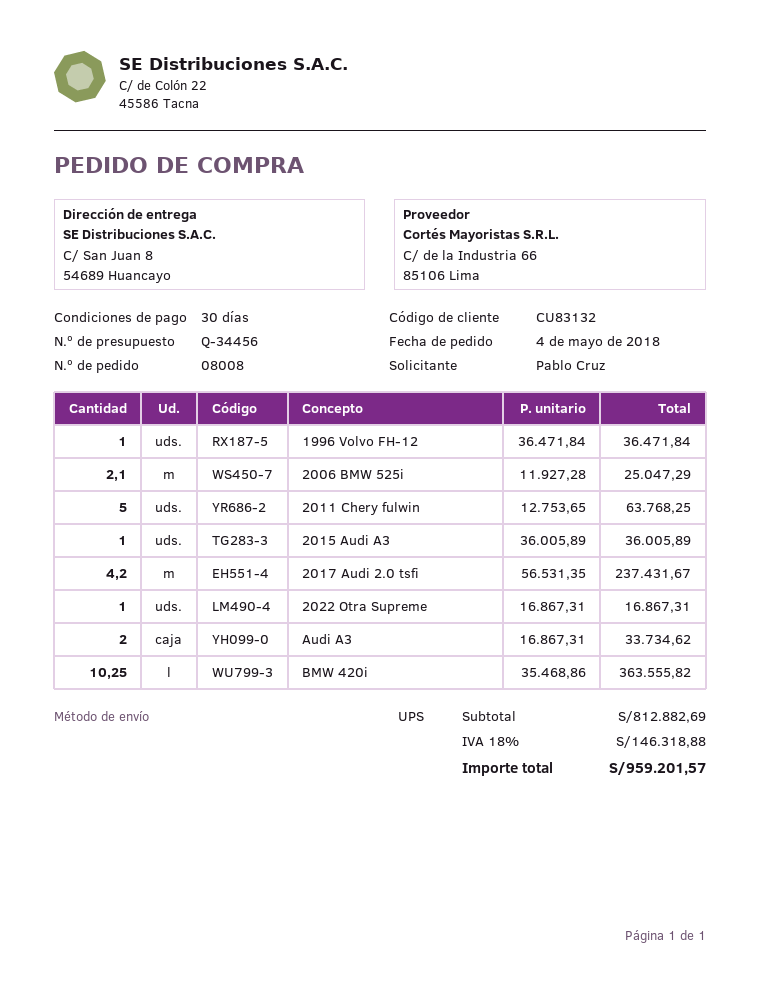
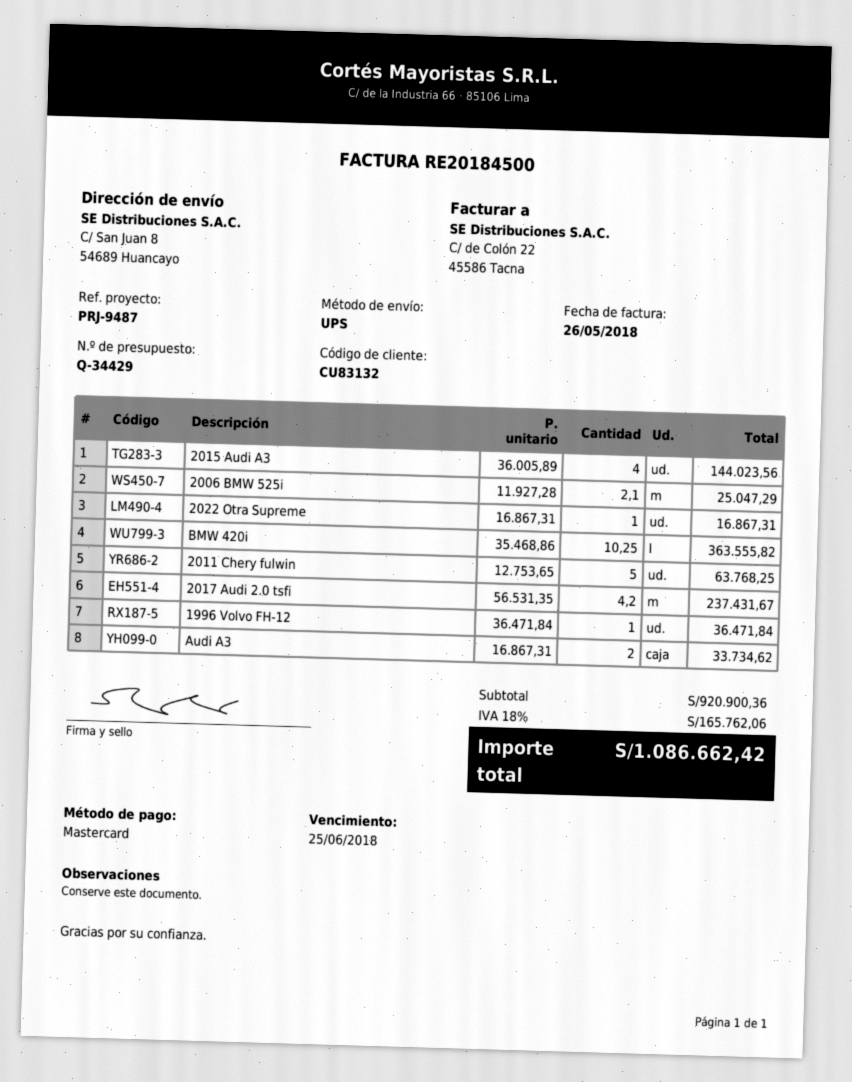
quote number: Q-34456 -> Q-34429
2015 Audi A3: 1 x 36005.89 = 36005.89 -> 4 x 36005.89 = 144023.56
subtotal: 812882.69 -> 920900.36
tax: 18% = 146318.88 -> 18% = 165762.06
total: 959201.57 -> 1086662.42

